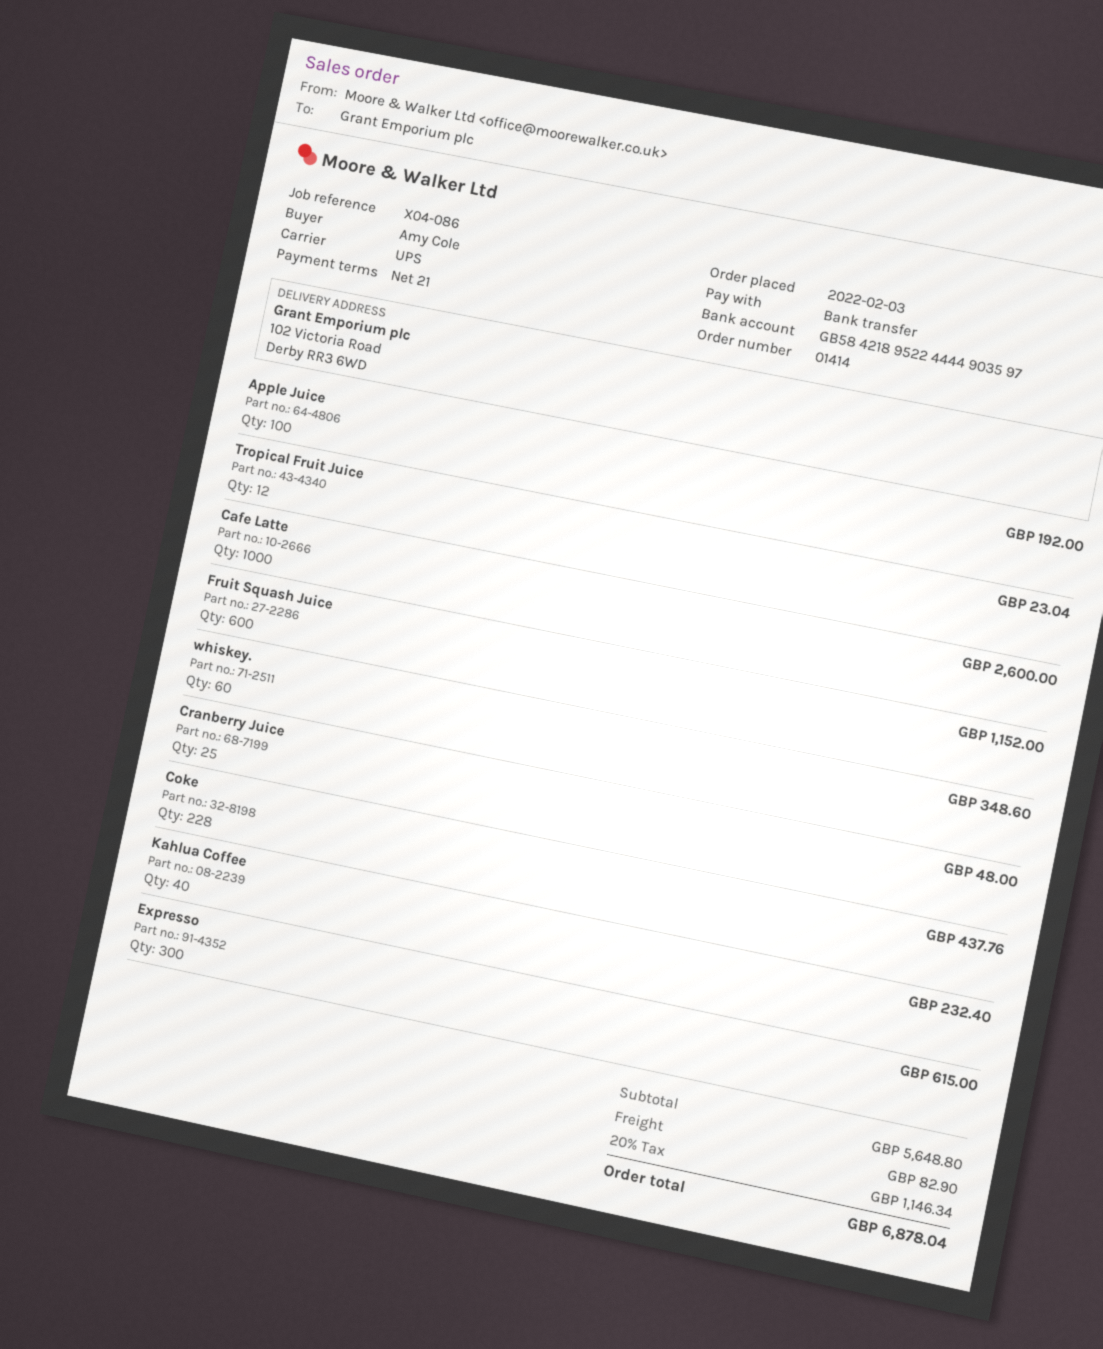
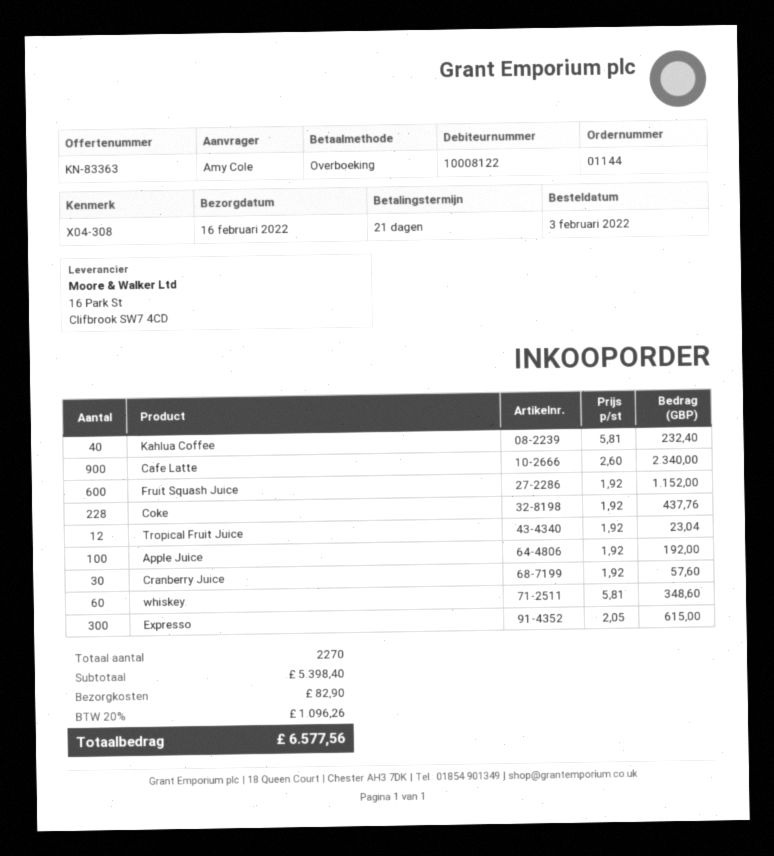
order number: 01414 -> 01144
reference: X04-086 -> X04-308
Cafe Latte: 1000 for 2600.00 -> 900 for 2340.00
Cranberry Juice: 25 for 48.00 -> 30 for 57.60
subtotal: 5648.80 -> 5398.40
tax: 20% = 1146.34 -> 20% = 1096.26
total: 6878.04 -> 6577.56

